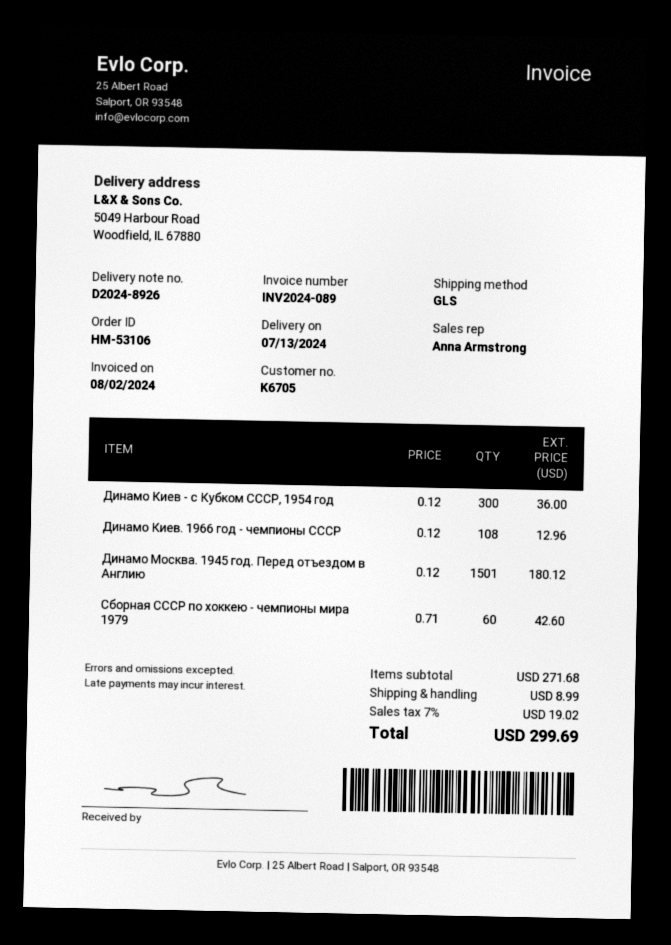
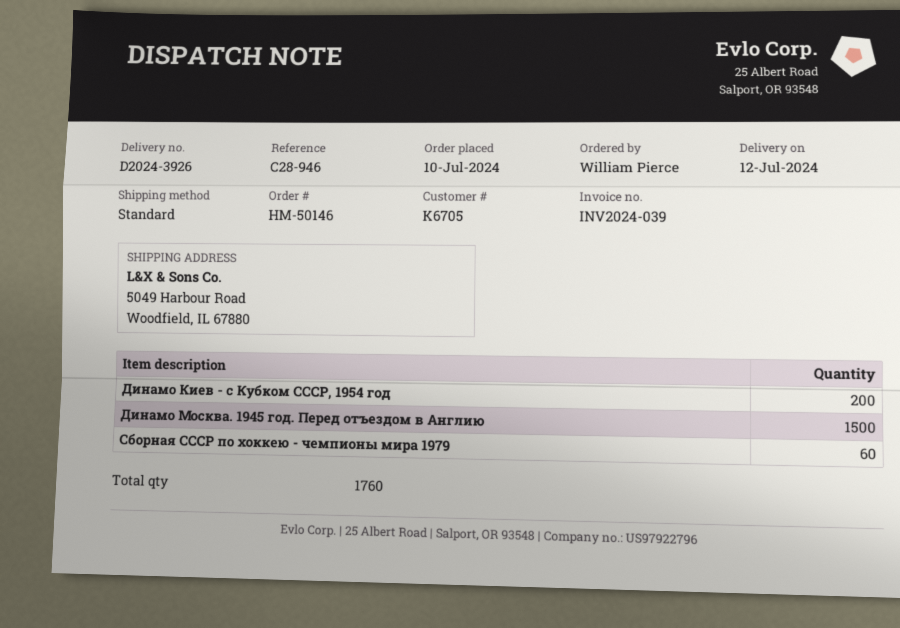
order number: HM-53106 -> HM-50146
delivery note number: D2024-8926 -> D2024-3926
delivery date: 2024-07-13 -> 2024-07-12
invoice number: INV2024-089 -> INV2024-039
shipping method: GLS -> standard
Динамо Киев - с Кубком СССР, 1954 год: 300 -> 200
Динамо Киев. 1966 год - чемпионы СССР: 108 -> none
Динамо Москва. 1945 год. Перед отъездом в Англию: 1501 -> 1500

